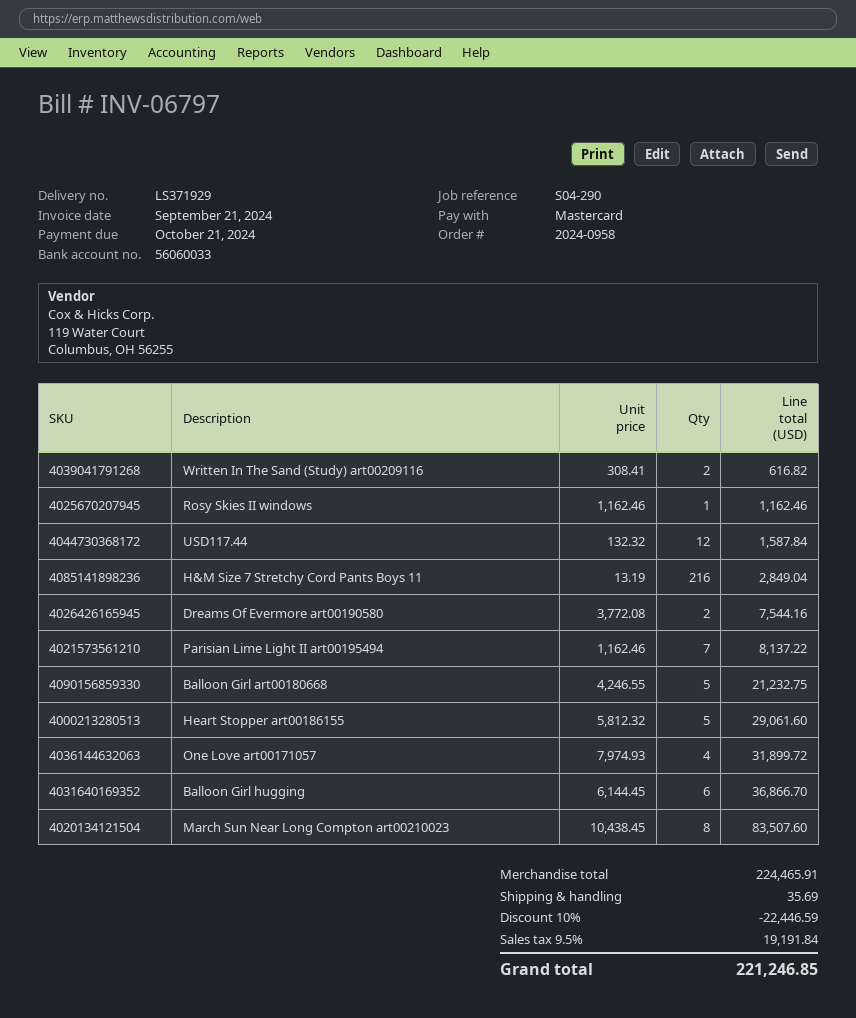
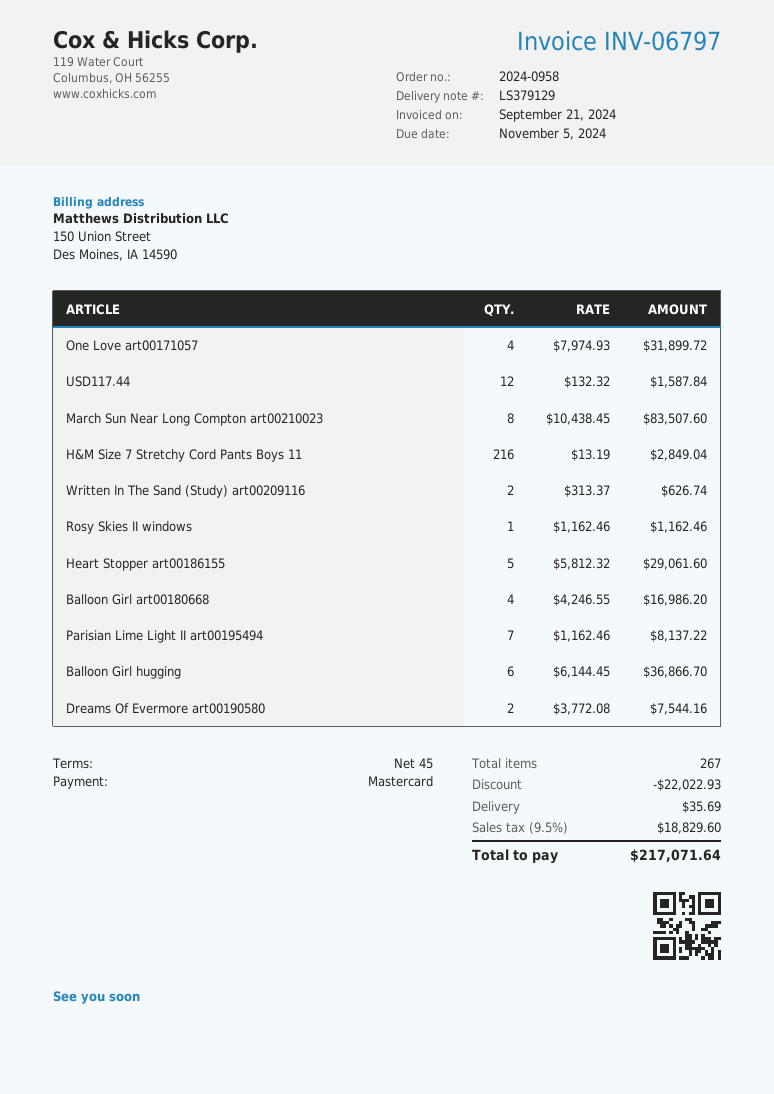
delivery note number: LS371929 -> LS379129
due date: 2024-10-21 -> 2024-11-05
Written In The Sand (Study) art00209116: 2 x 308.41 = 616.82 -> 2 x 313.37 = 626.74
Balloon Girl art00180668: 5 x 4246.55 = 21232.75 -> 4 x 4246.55 = 16986.20
discount: 22446.59 -> 22022.93
tax: 9.5% = 19191.84 -> 9.5% = 18829.60
total: 221246.85 -> 217071.64

